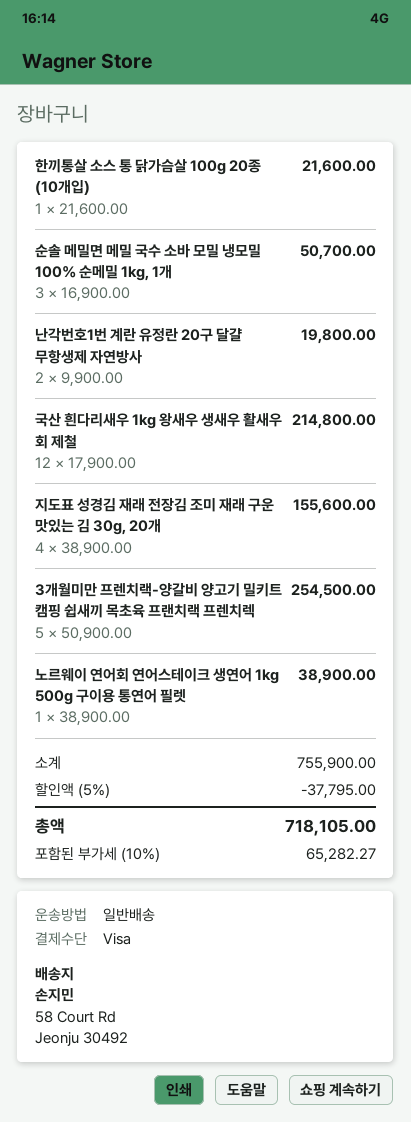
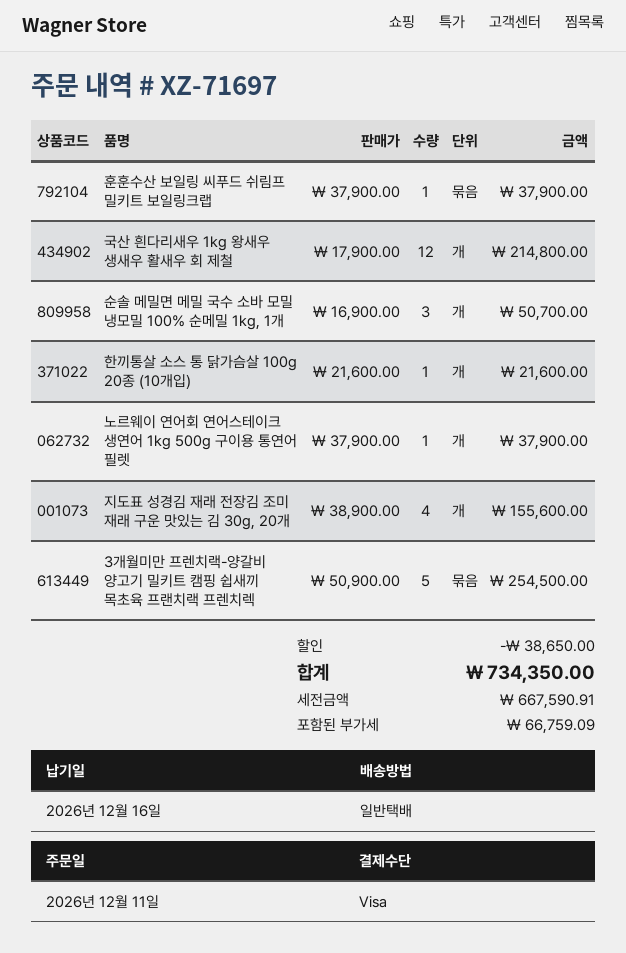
난각번호1번 계란 유정란 20구 달걀 무항생제 자연방사: 2 x 9900.00 = 19800.00 -> none
노르웨이 연어회 연어스테이크 생연어 1kg 500g 구이용 통연어 필렛: 1 x 38900.00 = 38900.00 -> 1 x 37900.00 = 37900.00
훈훈수산 보일링 씨푸드 쉬림프 밀키트 보일링크랩: none -> 1 x 37900.00 = 37900.00
discount: 37795.00 -> 38650.00
tax: 65282.27 -> 66759.09
total: 718105.00 -> 734350.00

